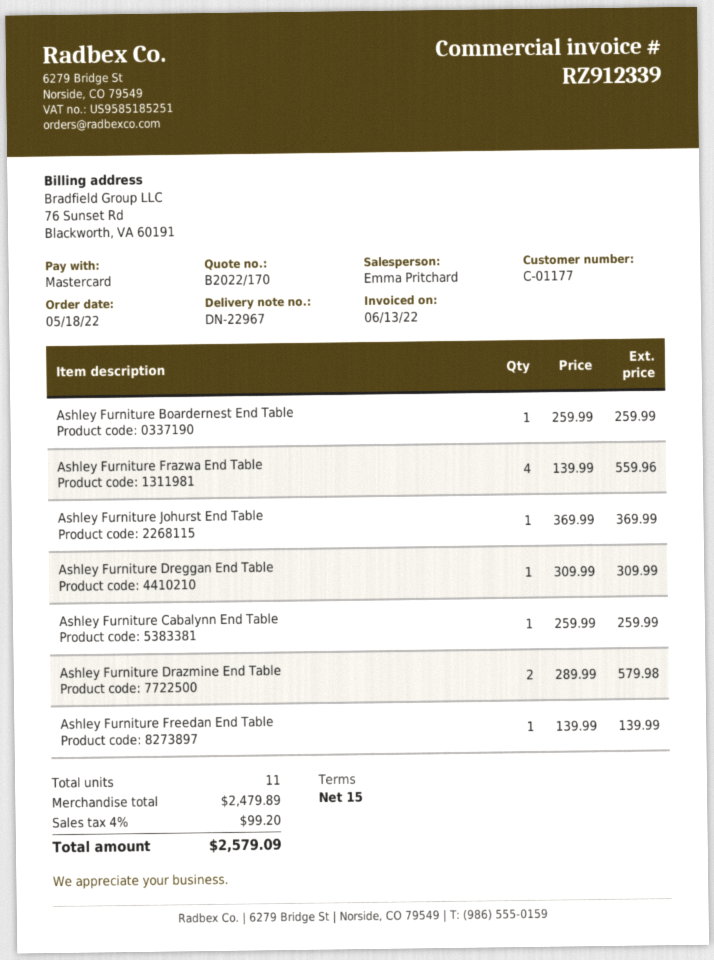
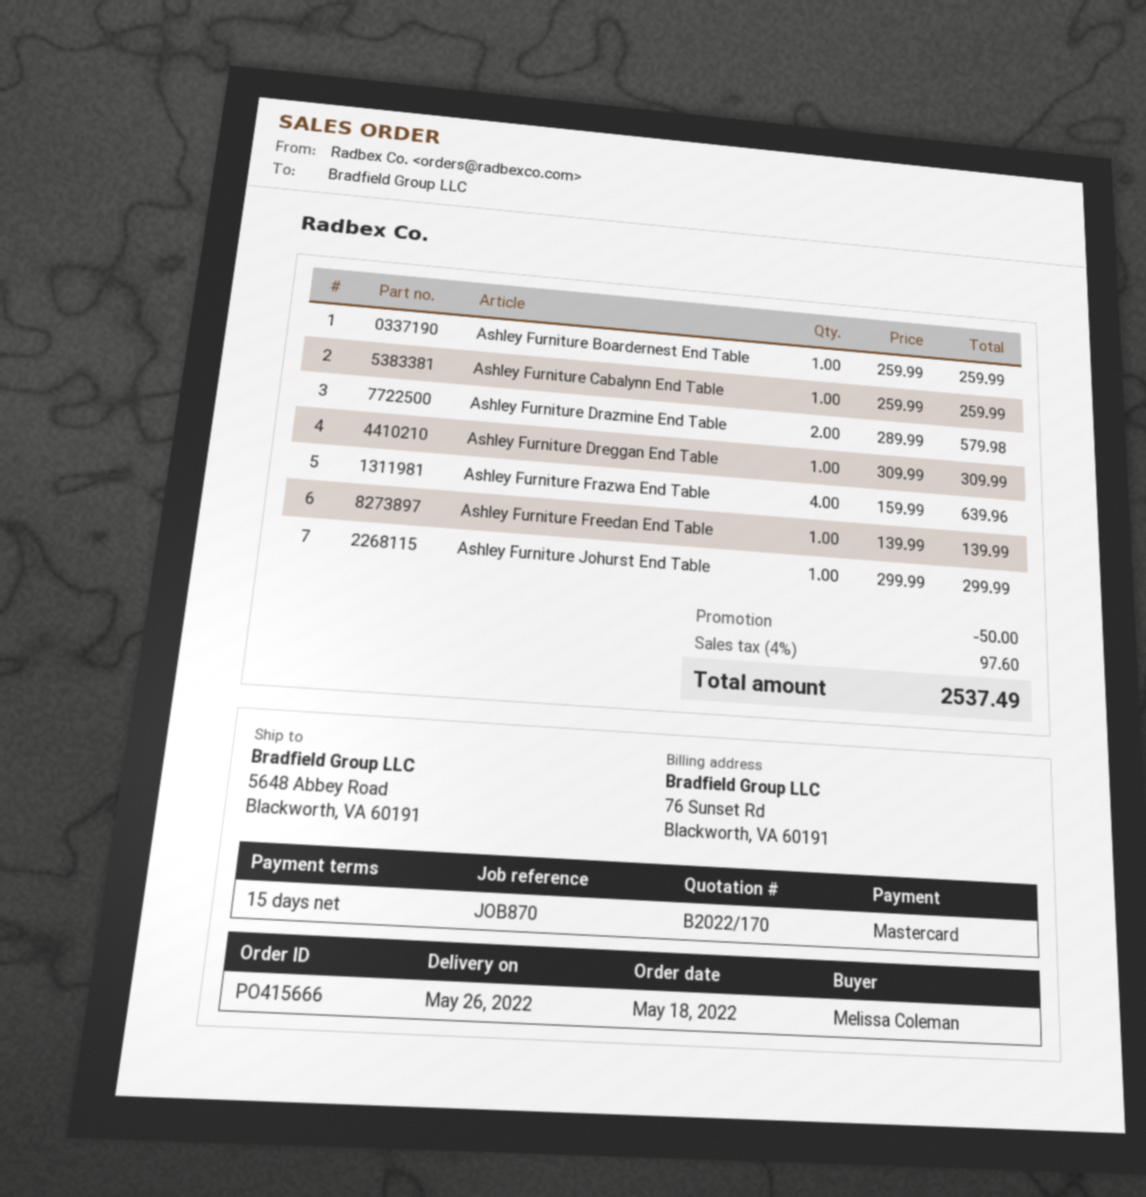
Ashley Furniture Frazwa End Table: 4 x 139.99 = 559.96 -> 4 x 159.99 = 639.96
Ashley Furniture Johurst End Table: 1 x 369.99 = 369.99 -> 1 x 299.99 = 299.99
discount: none -> 50.00
tax: 4% = 99.20 -> 4% = 97.60
total: 2579.09 -> 2537.49

